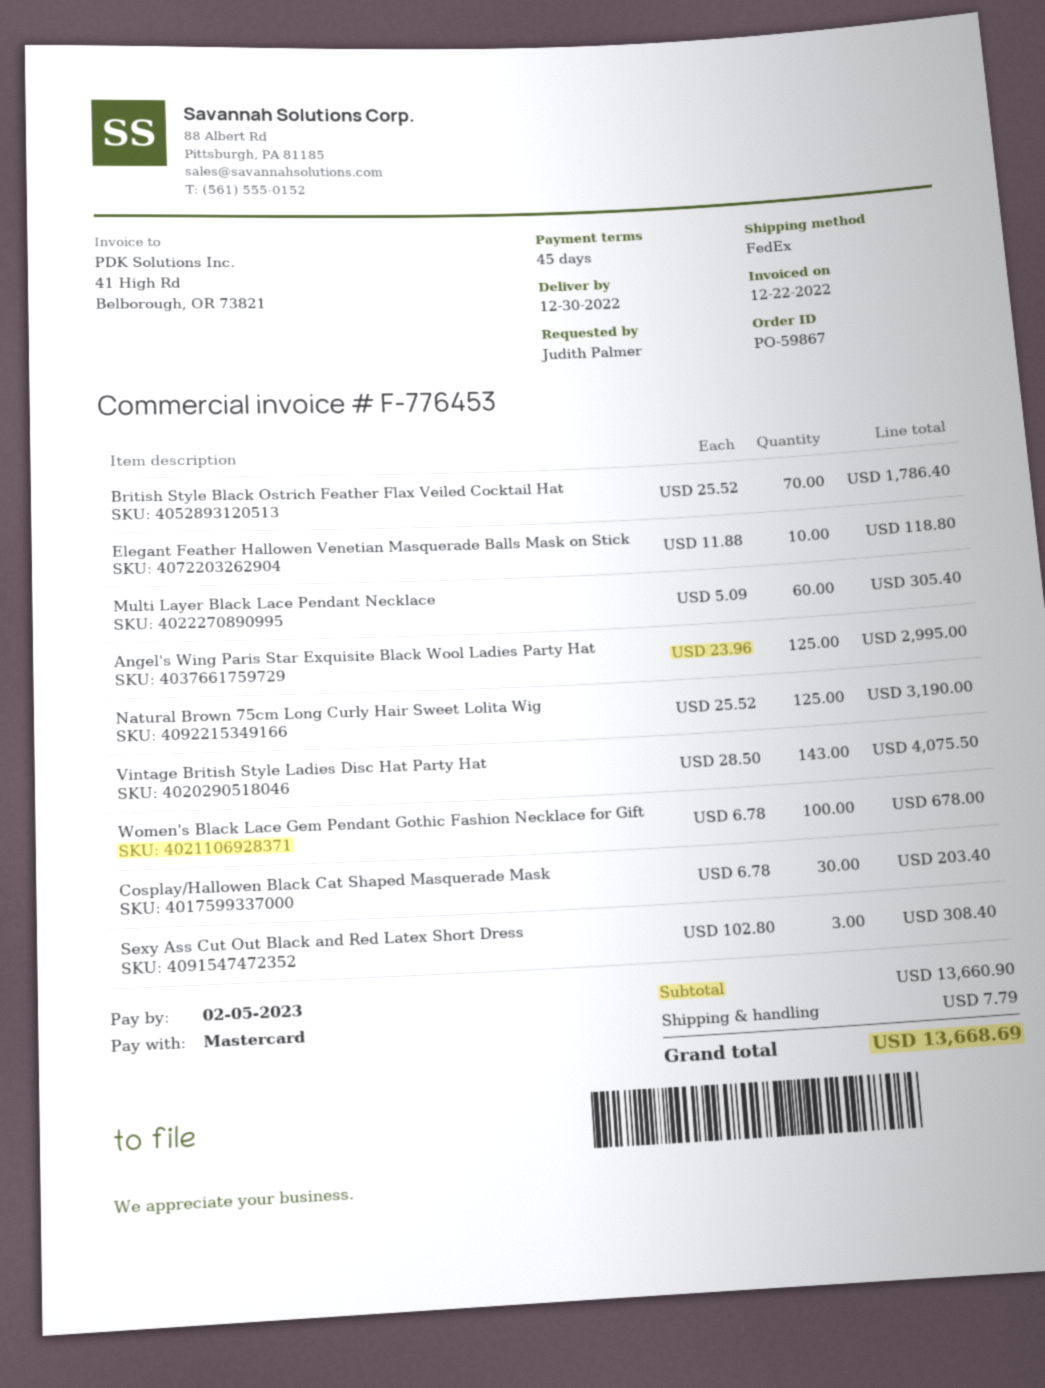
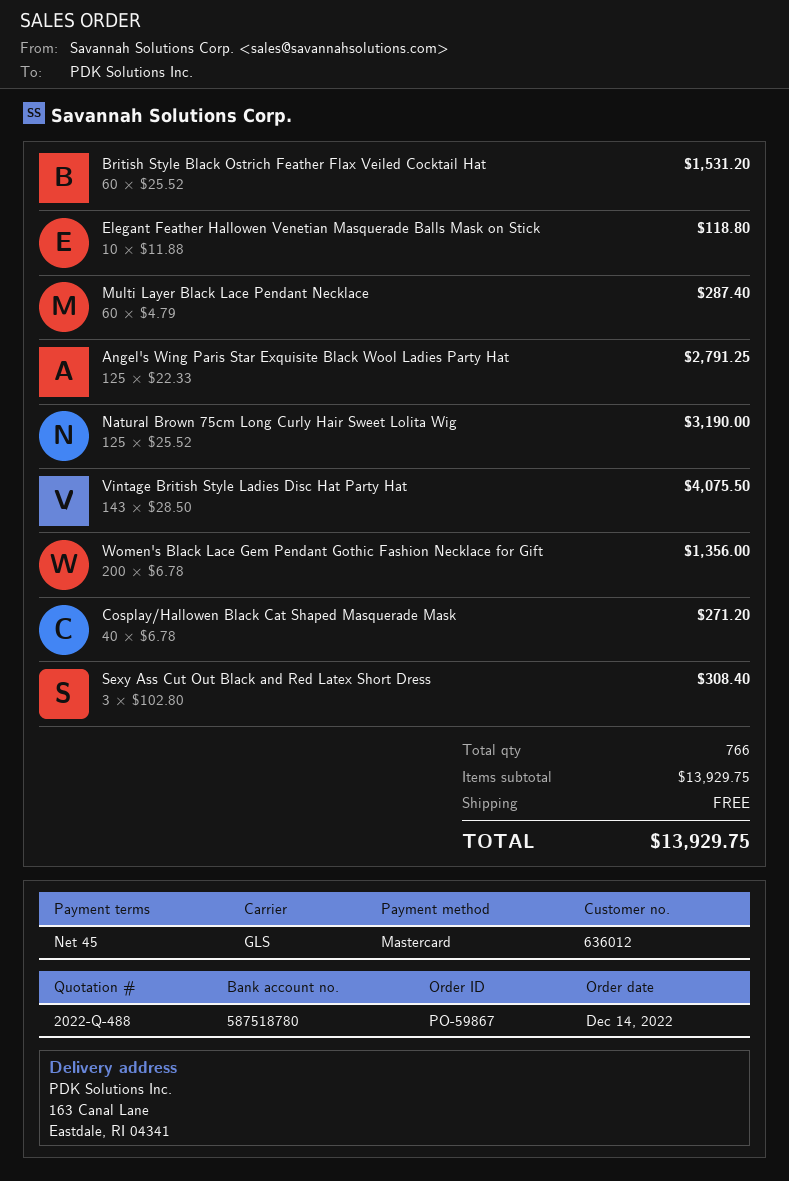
shipping method: FedEx -> GLS
British Style Black Ostrich Feather Flax Veiled Cocktail Hat: 70 x 25.52 = 1786.40 -> 60 x 25.52 = 1531.20
Multi Layer Black Lace Pendant Necklace: 60 x 5.09 = 305.40 -> 60 x 4.79 = 287.40
Angel's Wing Paris Star Exquisite Black Wool Ladies Party Hat: 125 x 23.96 = 2995.00 -> 125 x 22.33 = 2791.25
Women's Black Lace Gem Pendant Gothic Fashion Necklace for Gift: 100 x 6.78 = 678.00 -> 200 x 6.78 = 1356.00
Cosplay/Hallowen Black Cat Shaped Masquerade Mask: 30 x 6.78 = 203.40 -> 40 x 6.78 = 271.20
subtotal: 13660.90 -> 13929.75
shipping: 7.79 -> 0.00
total: 13668.69 -> 13929.75

